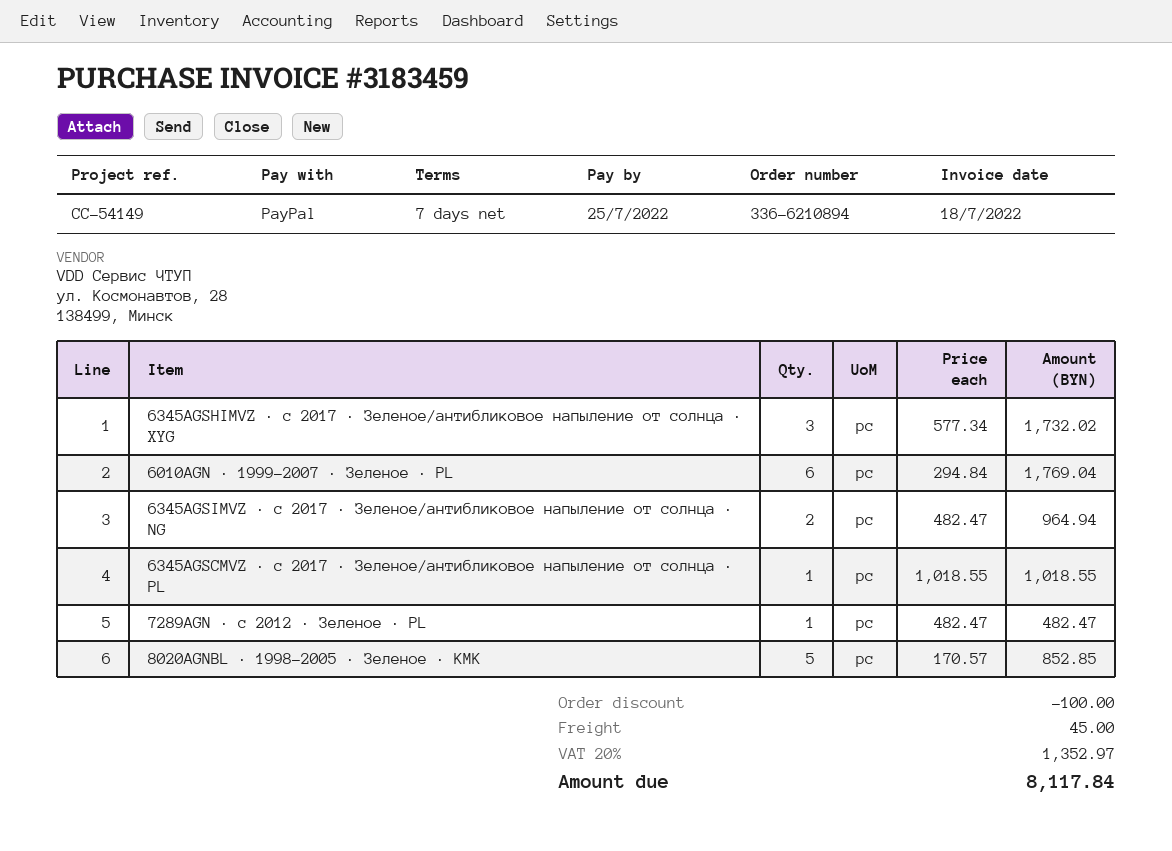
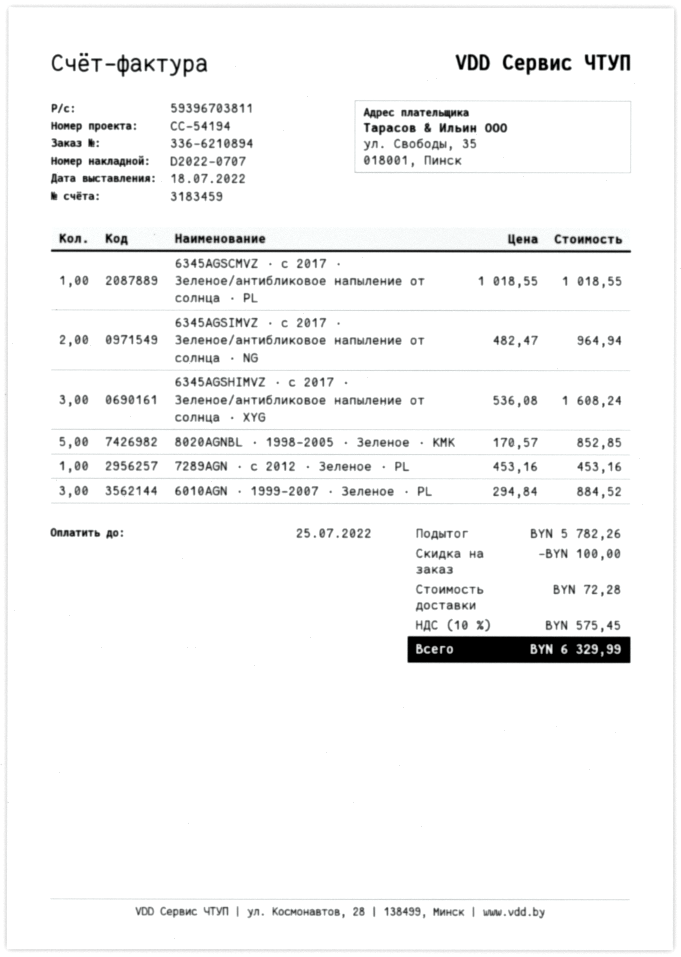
reference: CC-54149 -> CC-54194
6345AGSHIMVZ · с 2017 · Зеленое/антибликовое напыление от солнца · XYG: 3 x 577.34 = 1732.02 -> 3 x 536.08 = 1608.24
6010AGN · 1999–2007 · Зеленое · PL: 6 x 294.84 = 1769.04 -> 3 x 294.84 = 884.52
7289AGN · с 2012 · Зеленое · PL: 1 x 482.47 = 482.47 -> 1 x 453.16 = 453.16
shipping: 45.00 -> 72.28
tax: 20% = 1352.97 -> 10% = 575.45
total: 8117.84 -> 6329.99

